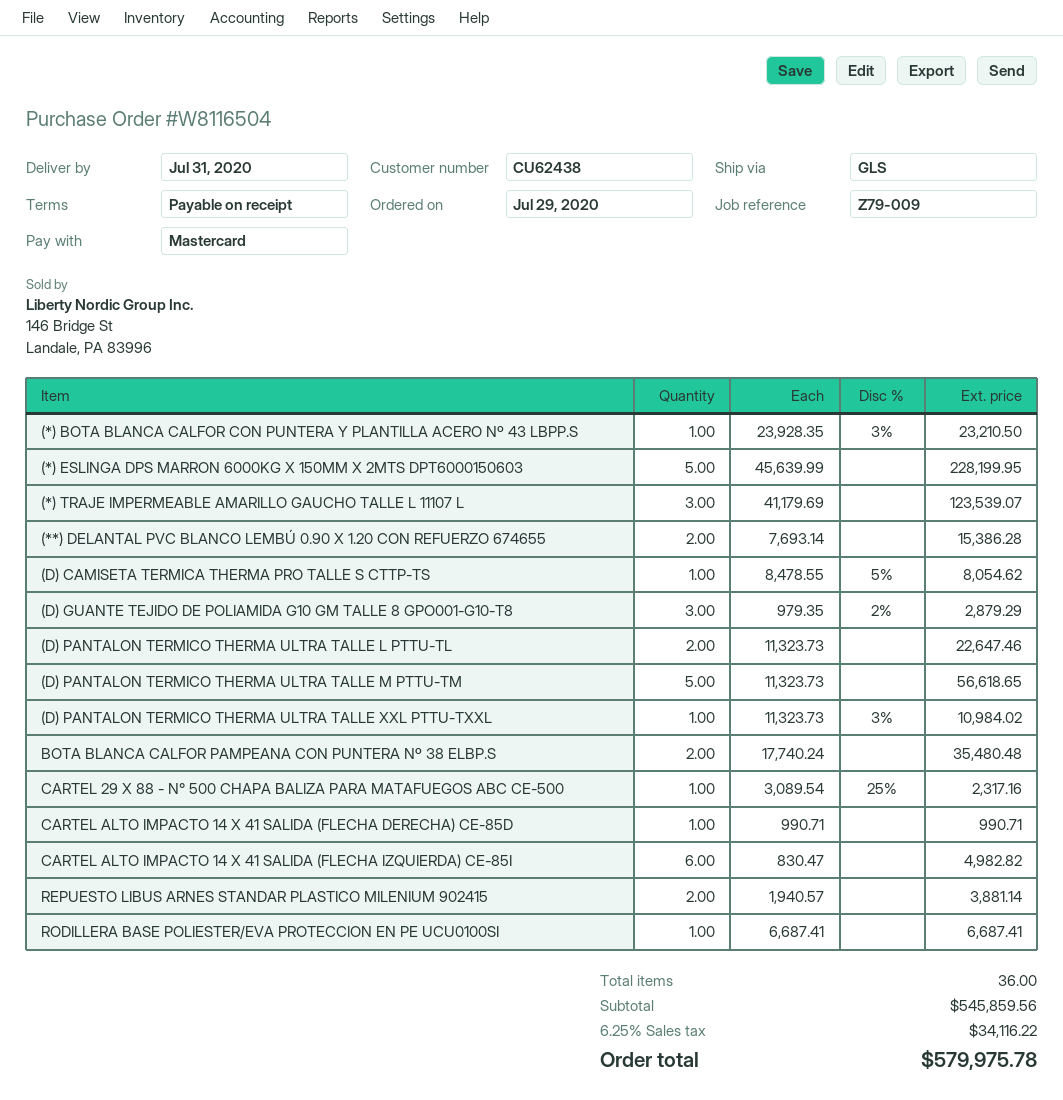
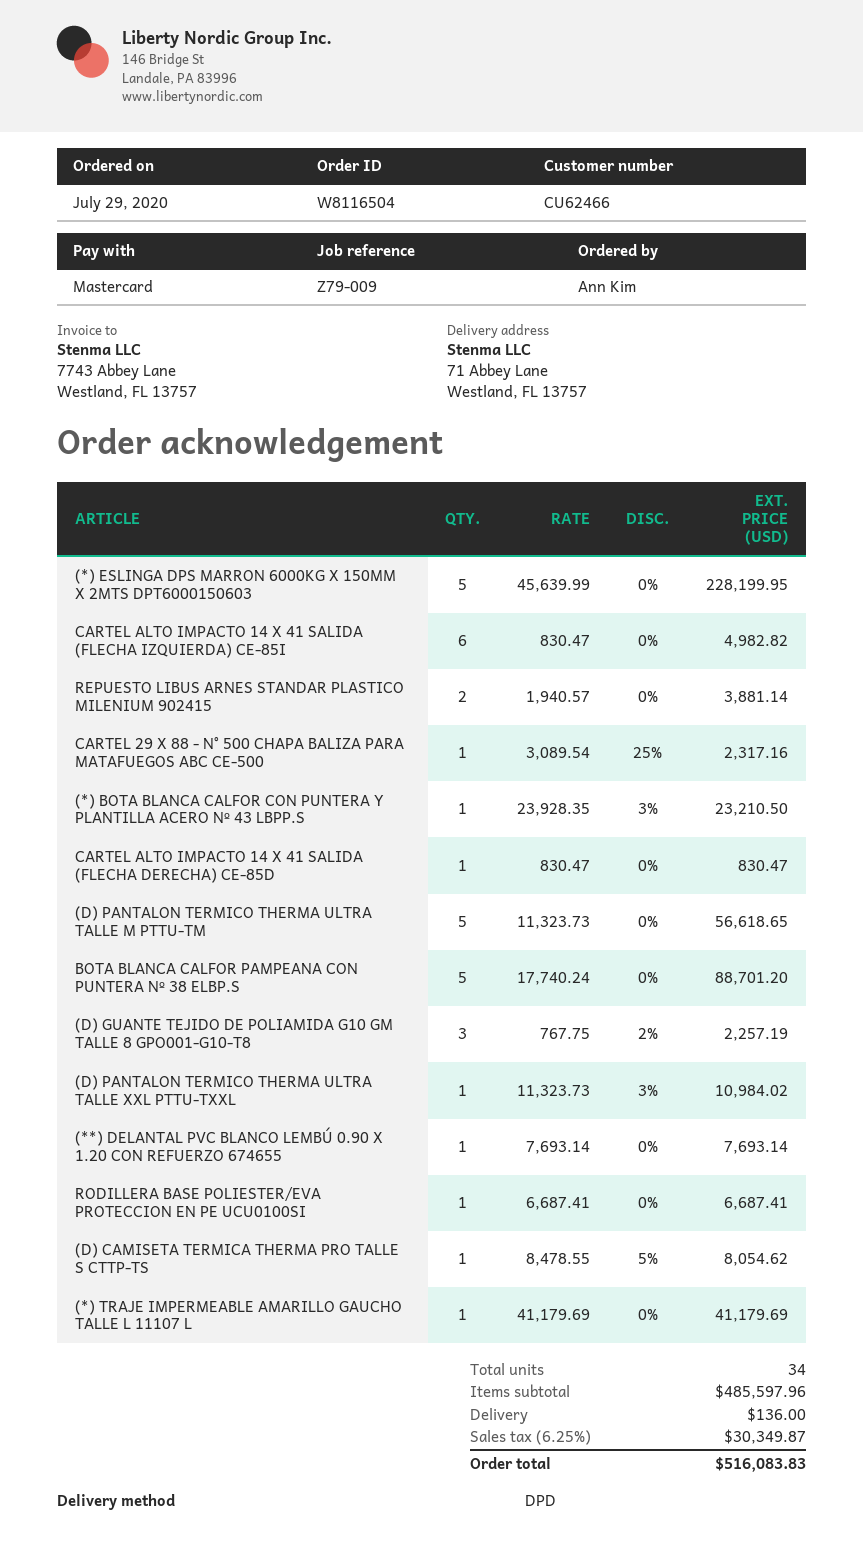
customer number: CU62438 -> CU62466
shipping method: GLS -> DPD
(*) TRAJE IMPERMEABLE AMARILLO GAUCHO TALLE L 11107 L: 3 x 41179.69 = 123539.07 -> 1 x 41179.69 = 41179.69
(**) DELANTAL PVC BLANCO LEMBÚ 0.90 X 1.20 CON REFUERZO 674655: 2 x 7693.14 = 15386.28 -> 1 x 7693.14 = 7693.14
(D) GUANTE TEJIDO DE POLIAMIDA G10 GM TALLE 8 GPO001-G10-T8: 3 x 979.35 - 2% = 2879.29 -> 3 x 767.75 - 2% = 2257.19
(D) PANTALON TERMICO THERMA ULTRA TALLE L PTTU-TL: 2 x 11323.73 = 22647.46 -> none
BOTA BLANCA CALFOR PAMPEANA CON PUNTERA Nº 38 ELBP.S: 2 x 17740.24 = 35480.48 -> 5 x 17740.24 = 88701.20
CARTEL ALTO IMPACTO 14 X 41 SALIDA (FLECHA DERECHA) CE-85D: 1 x 990.71 = 990.71 -> 1 x 830.47 = 830.47
total quantity: 36 -> 34
subtotal: 545859.56 -> 485597.96
shipping: none -> 136.00
tax: 6.25% = 34116.22 -> 6.25% = 30349.87
total: 579975.78 -> 516083.83

